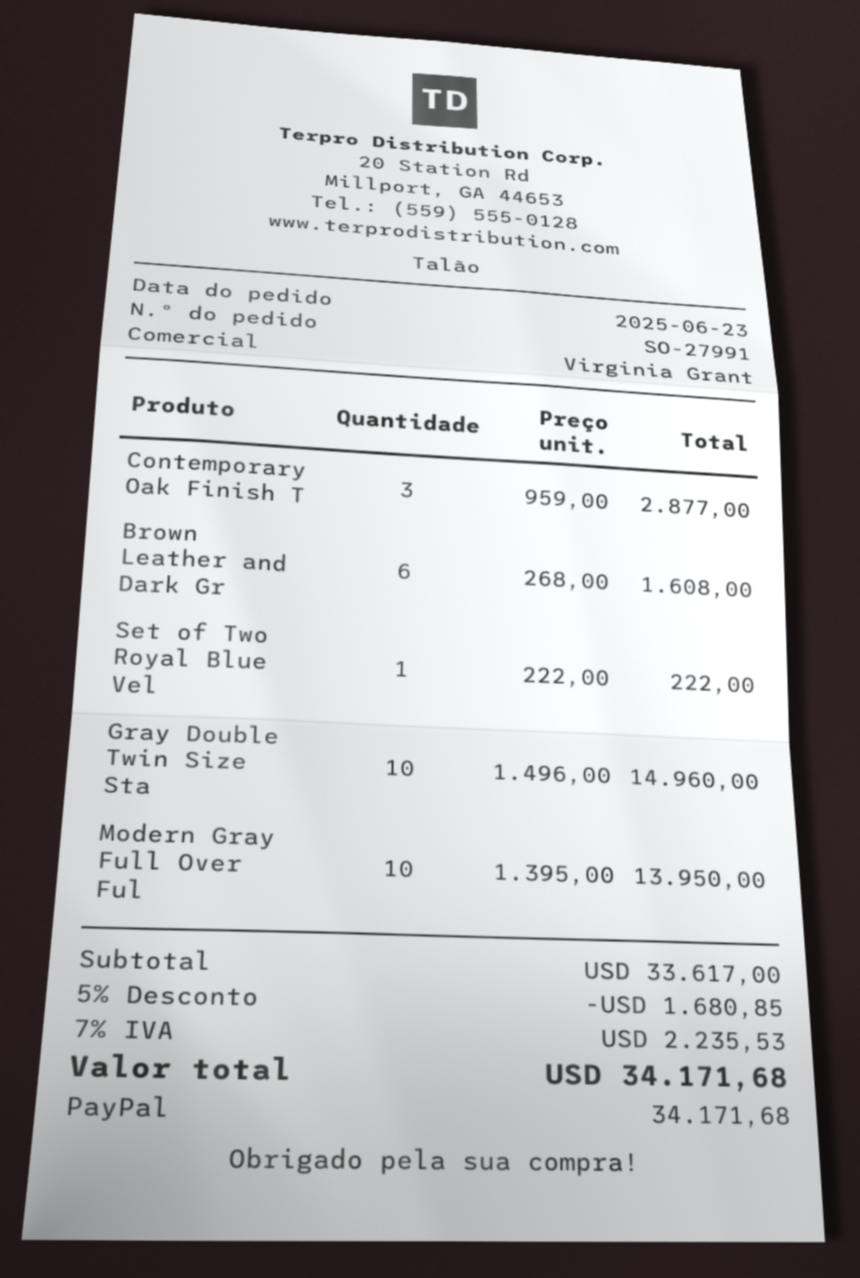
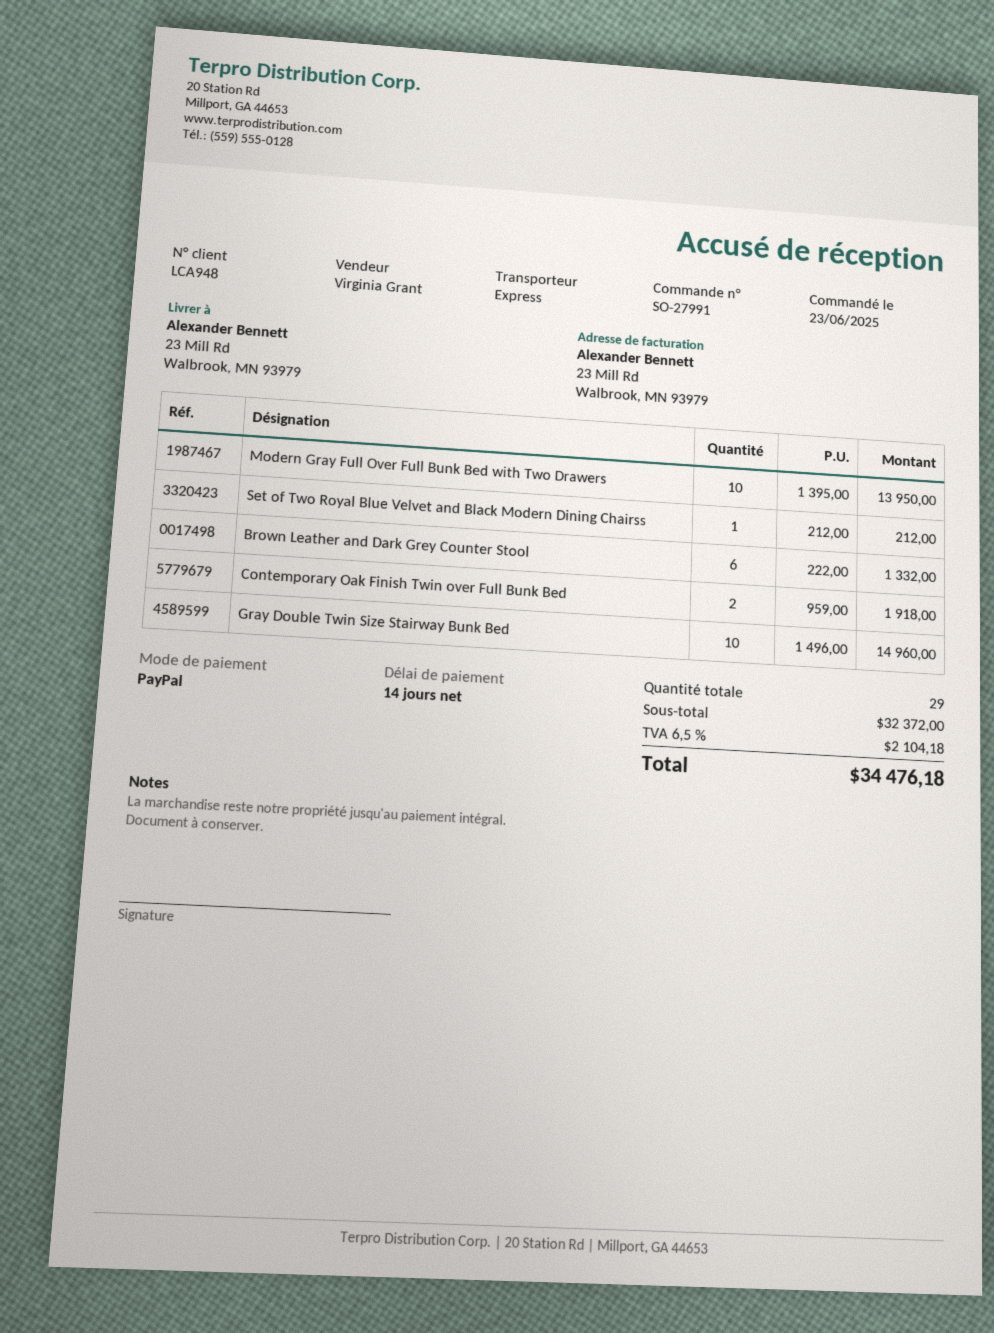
Contemporary Oak Finish T: 3 x 959.00 = 2877.00 -> 2 x 959.00 = 1918.00
Brown Leather and Dark Gr: 6 x 268.00 = 1608.00 -> 6 x 222.00 = 1332.00
Set of Two Royal Blue Vel: 1 x 222.00 = 222.00 -> 1 x 212.00 = 212.00
subtotal: 33617.00 -> 32372.00
discount: 5% = 1680.85 -> none
tax: 7% = 2235.53 -> 6.5% = 2104.18
total: 34171.68 -> 34476.18

